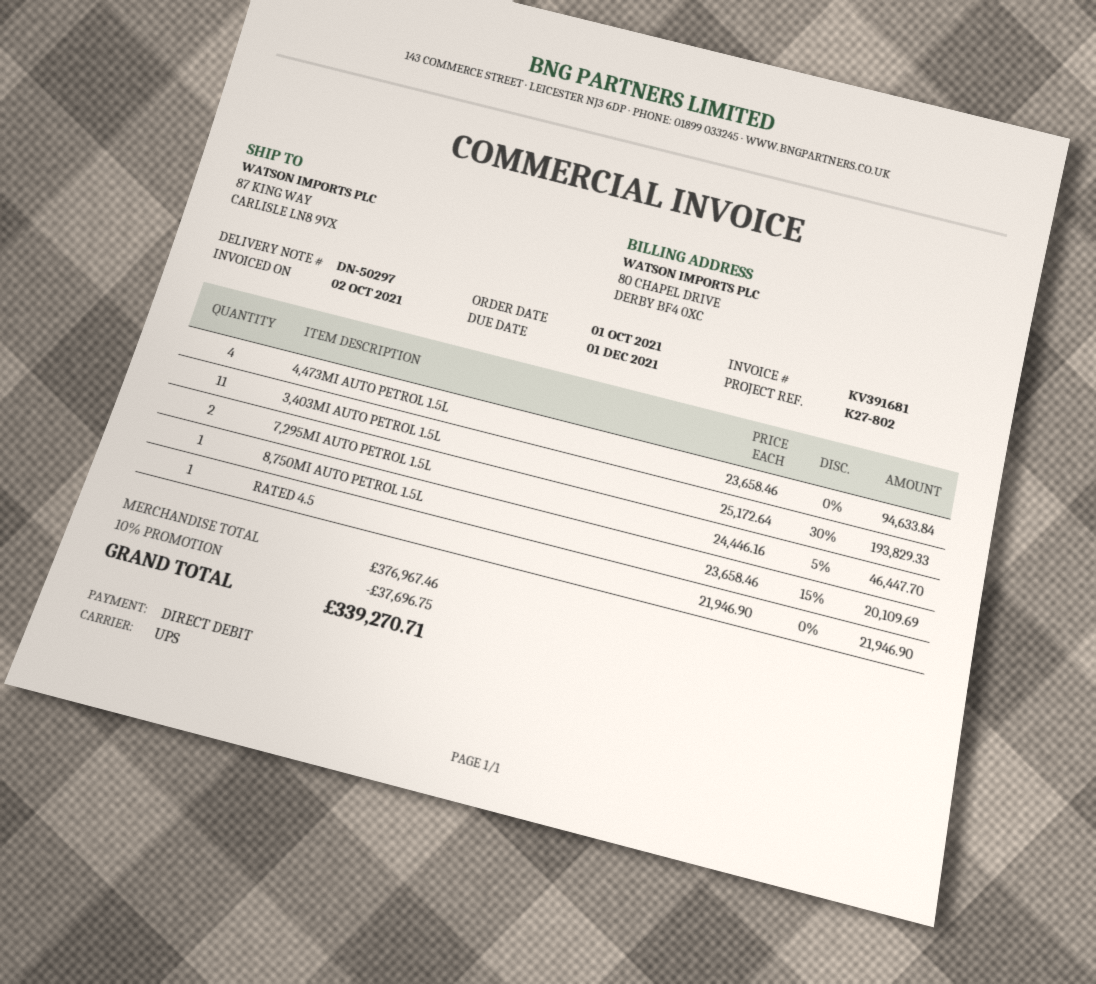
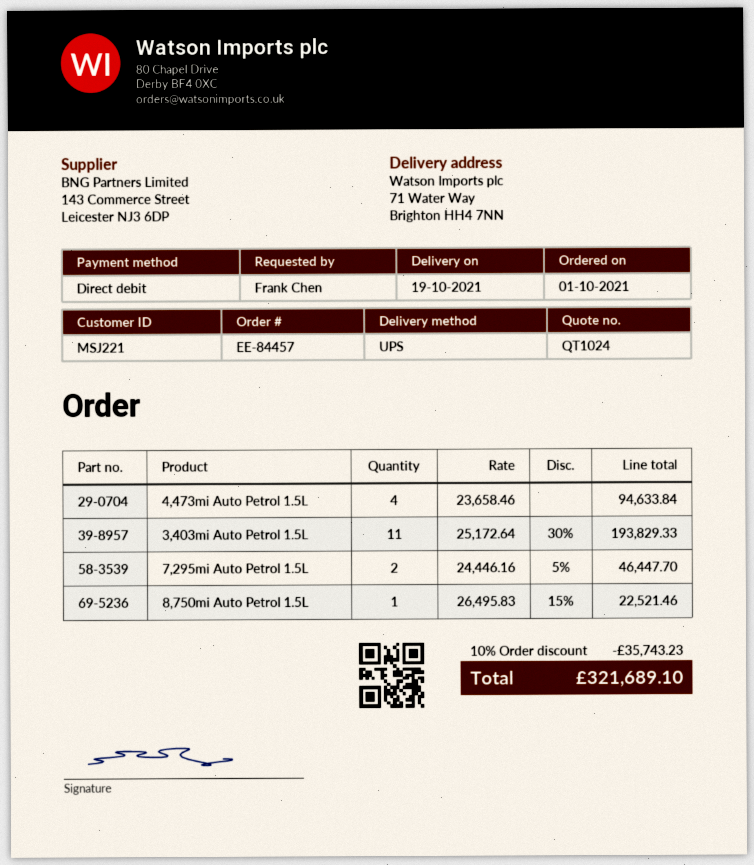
ship to: 87 KING WAY, CARLISLE LN8 9VX -> 71 Water Way, Brighton HH4 7NN
8,750MI AUTO PETROL 1.5L: 1 x 23658.46 - 15% = 20109.69 -> 1 x 26495.83 - 15% = 22521.46
RATED 4.5: 1 x 21946.90 = 21946.90 -> none
discount: 10% = 37696.75 -> 10% = 35743.23
total: 339270.71 -> 321689.10

